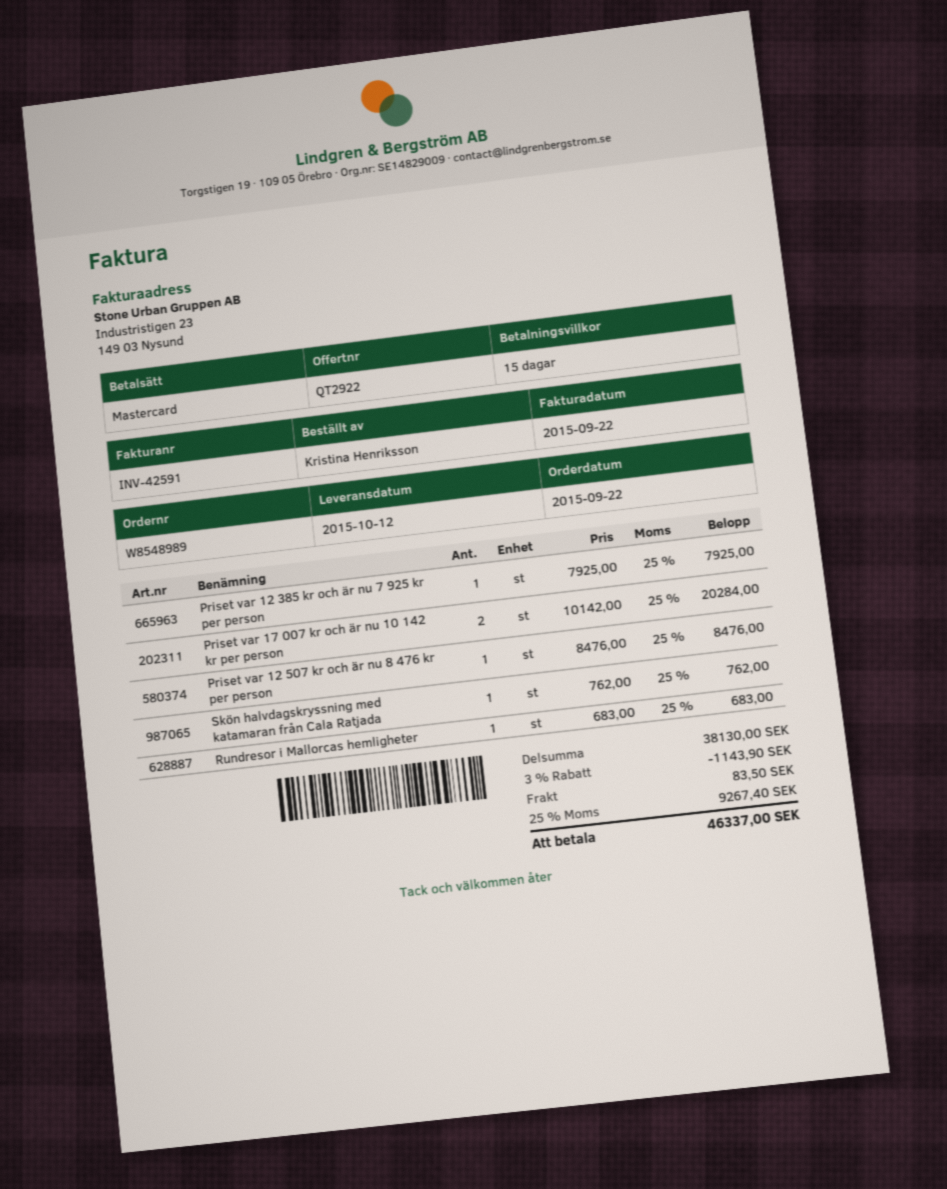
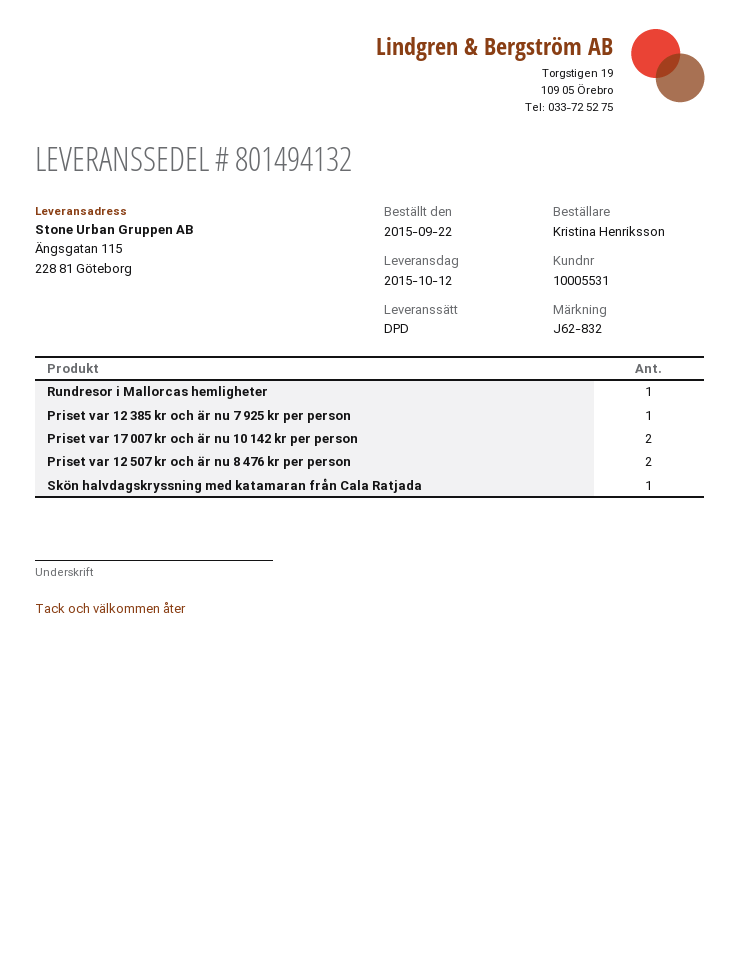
Priset var 12 507 kr och är nu 8 476 kr per person: 1 -> 2

